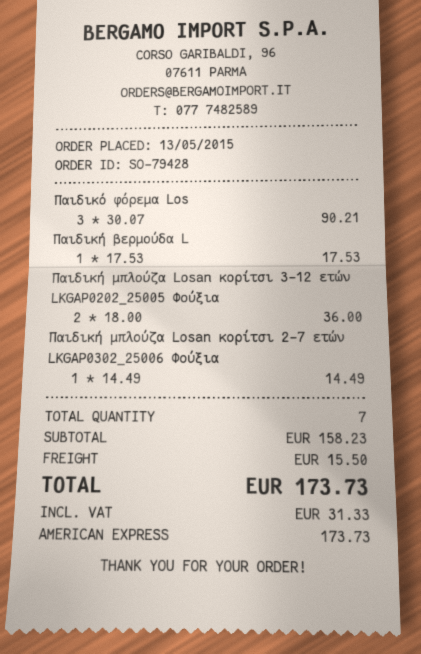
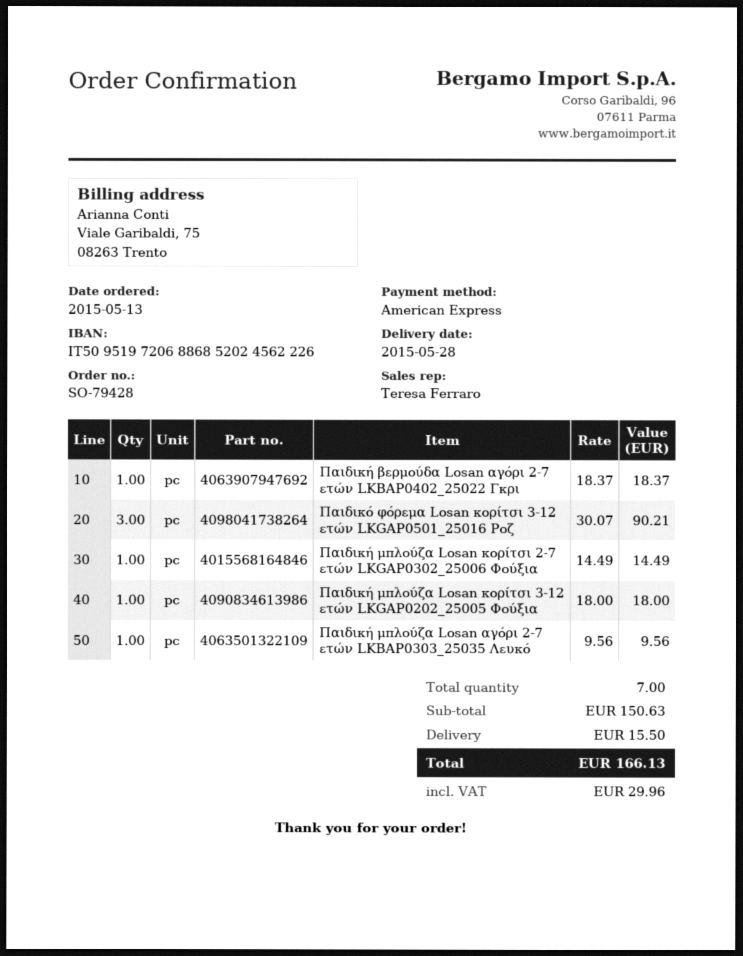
Παιδική βερμούδα L: 1 x 17.53 = 17.53 -> 1 x 18.37 = 18.37
Παιδική μπλούζα Losan κορίτσι 3-12 ετών LKGAP0202_25005 Φούξια: 2 x 18.00 = 36.00 -> 1 x 18.00 = 18.00
Παιδική μπλούζα Losan αγόρι 2-7 ετών LKBAP0303_25035 Λευκό: none -> 1 x 9.56 = 9.56
subtotal: 158.23 -> 150.63
tax: 31.33 -> 29.96
total: 173.73 -> 166.13

